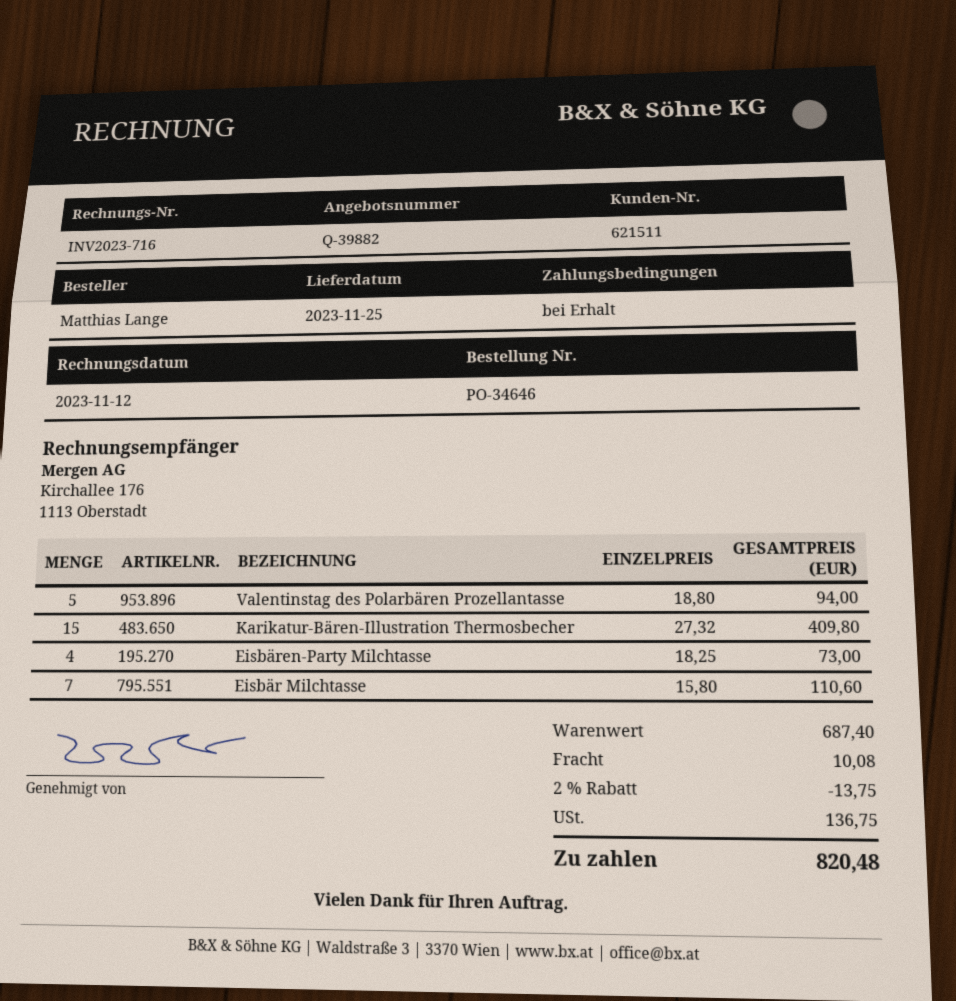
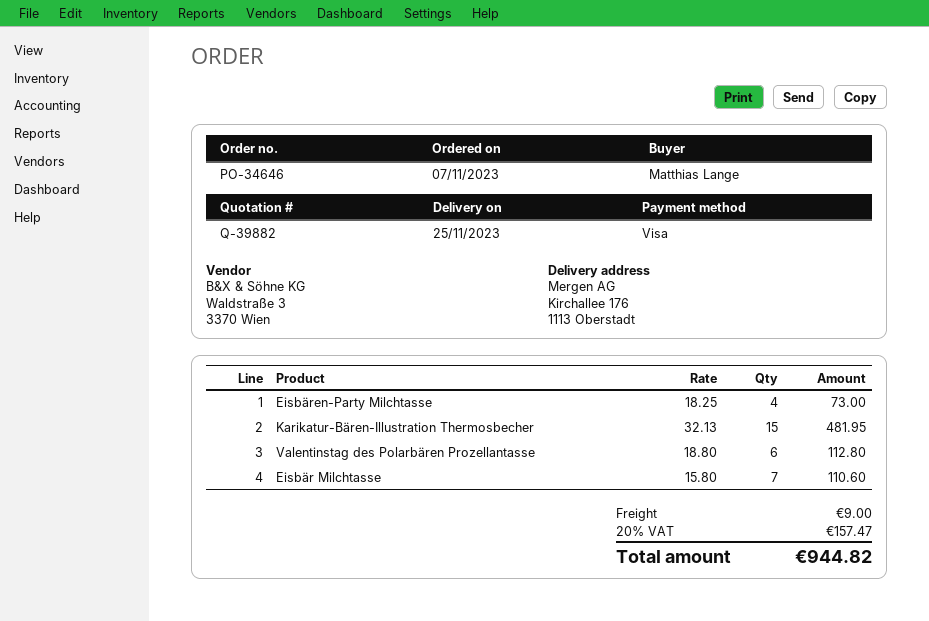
Valentinstag des Polarbären Prozellantasse: 5 x 18.80 = 94.00 -> 6 x 18.80 = 112.80
Karikatur-Bären-Illustration Thermosbecher: 15 x 27.32 = 409.80 -> 15 x 32.13 = 481.95
discount: 2% = 13.75 -> none
shipping: 10.08 -> 9.00
tax: 136.75 -> 157.47
total: 820.48 -> 944.82

